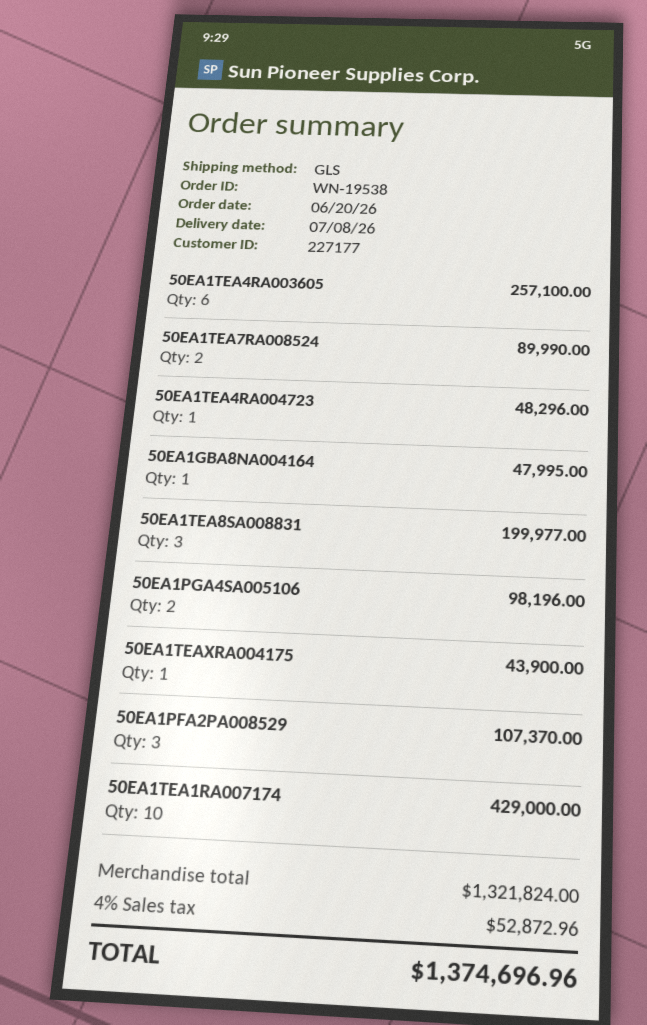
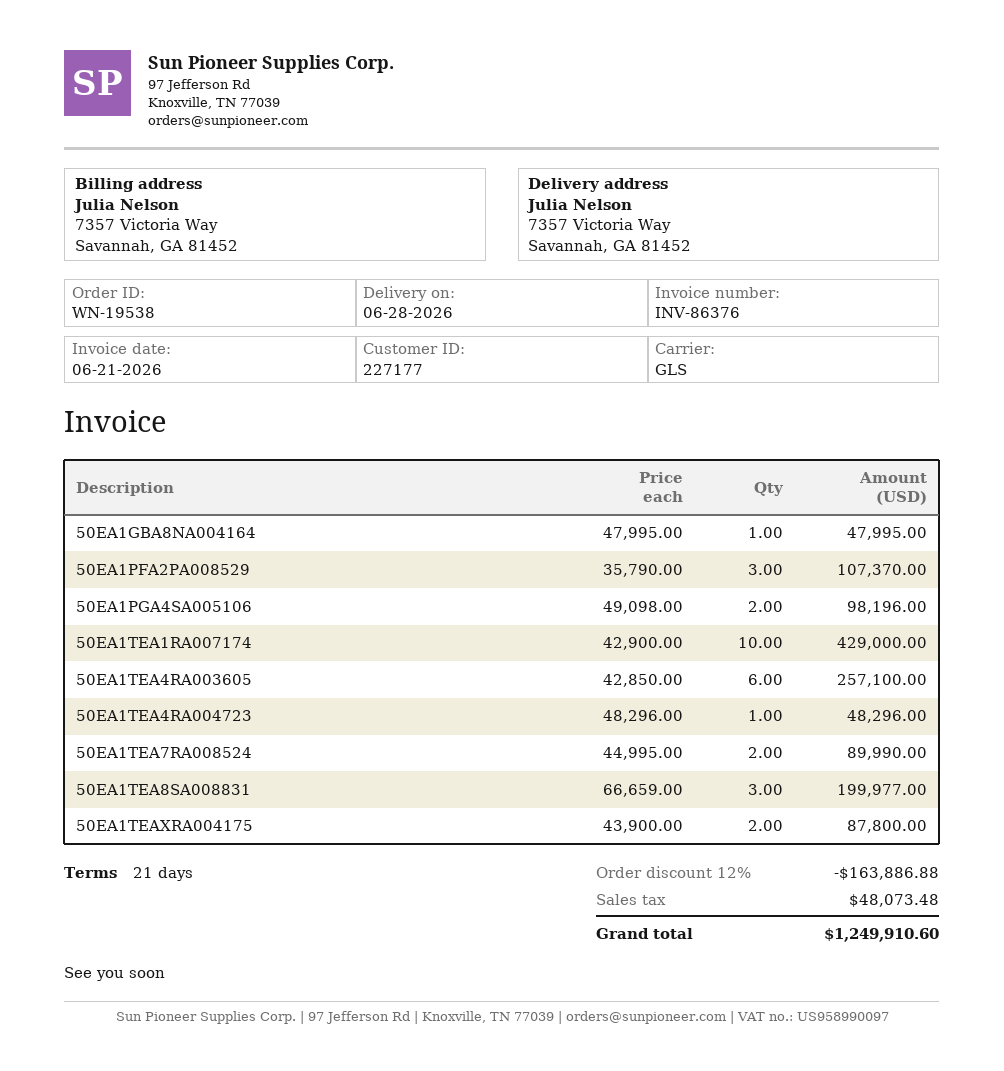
delivery date: 2026-07-08 -> 2026-06-28
50EA1TEAXRA004175: 1 for 43900.00 -> 2 for 87800.00
discount: none -> 12% = 163886.88
tax: 52872.96 -> 48073.48
total: 1374696.96 -> 1249910.60

